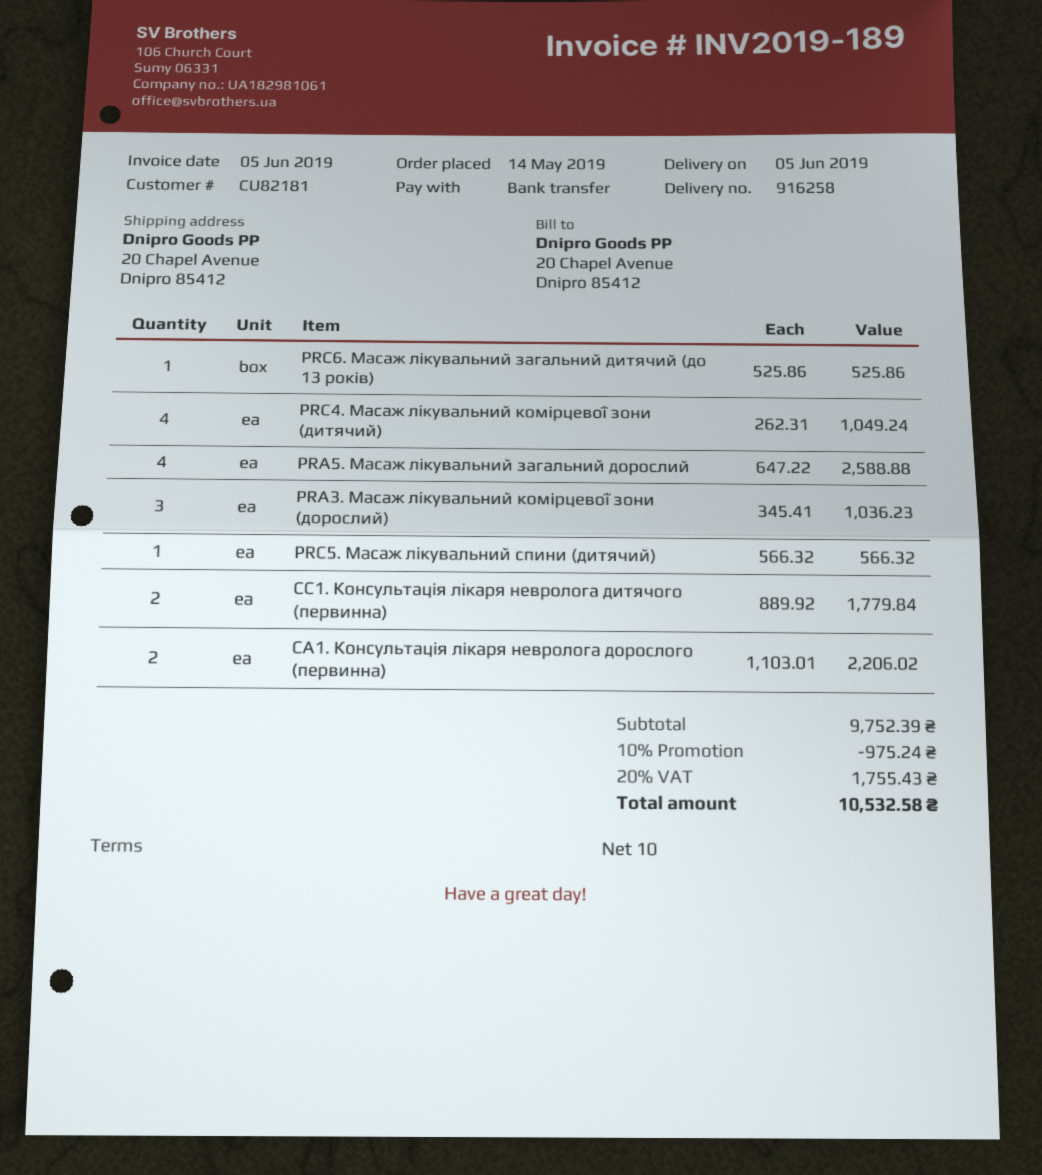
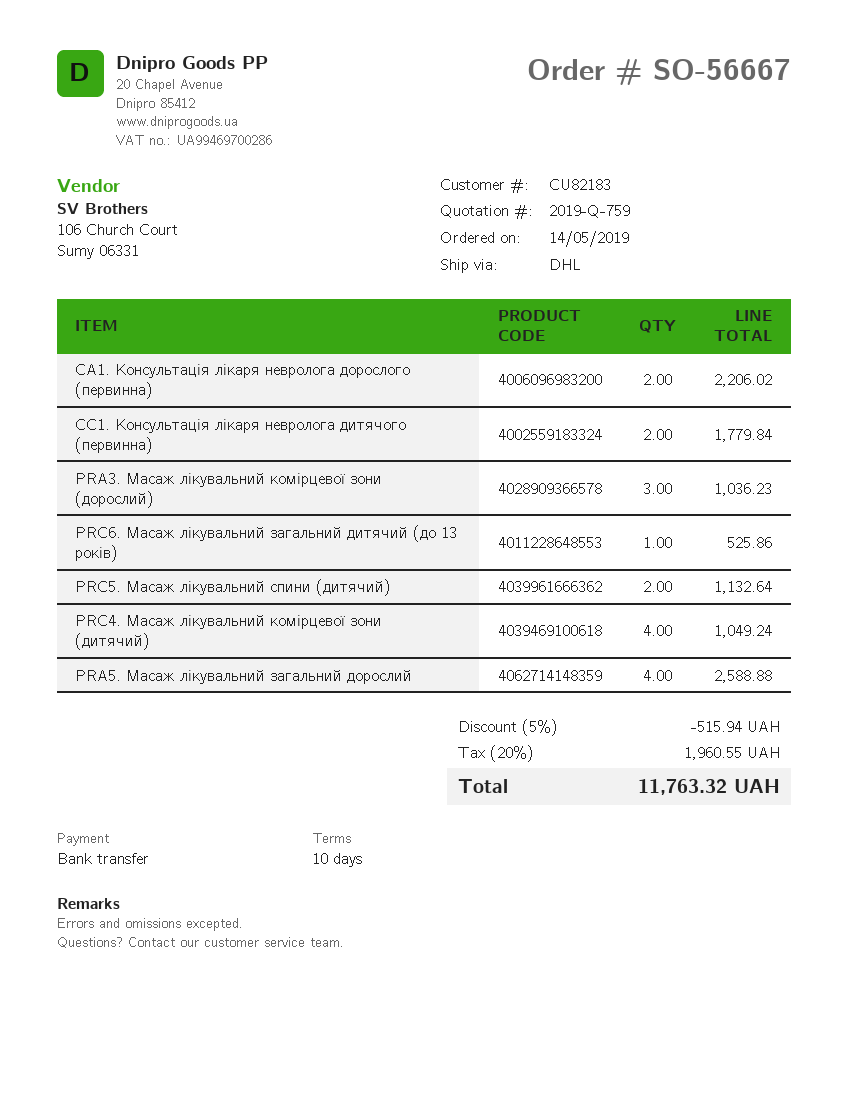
customer number: CU82181 -> CU82183
PRC5. Масаж лікувальний спини (дитячий): 1 for 566.32 -> 2 for 1132.64
discount: 10% = 975.24 -> 5% = 515.94
tax: 20% = 1755.43 -> 20% = 1960.55
total: 10532.58 -> 11763.32

